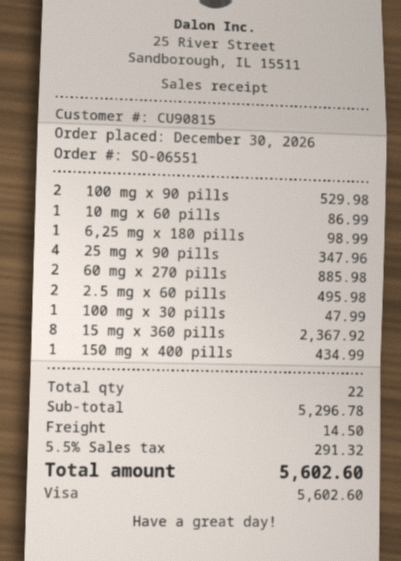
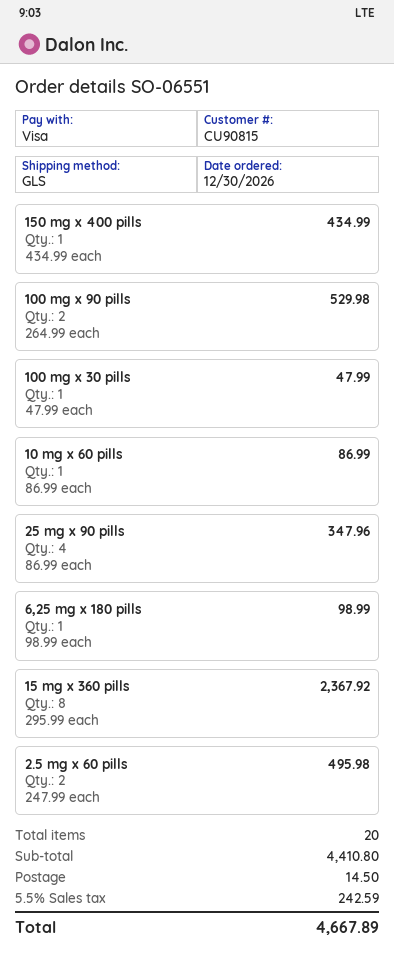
60 mg x 270 pills: 2 for 885.98 -> none
total quantity: 22 -> 20
subtotal: 5296.78 -> 4410.80
tax: 5.5% = 291.32 -> 5.5% = 242.59
total: 5602.60 -> 4667.89

